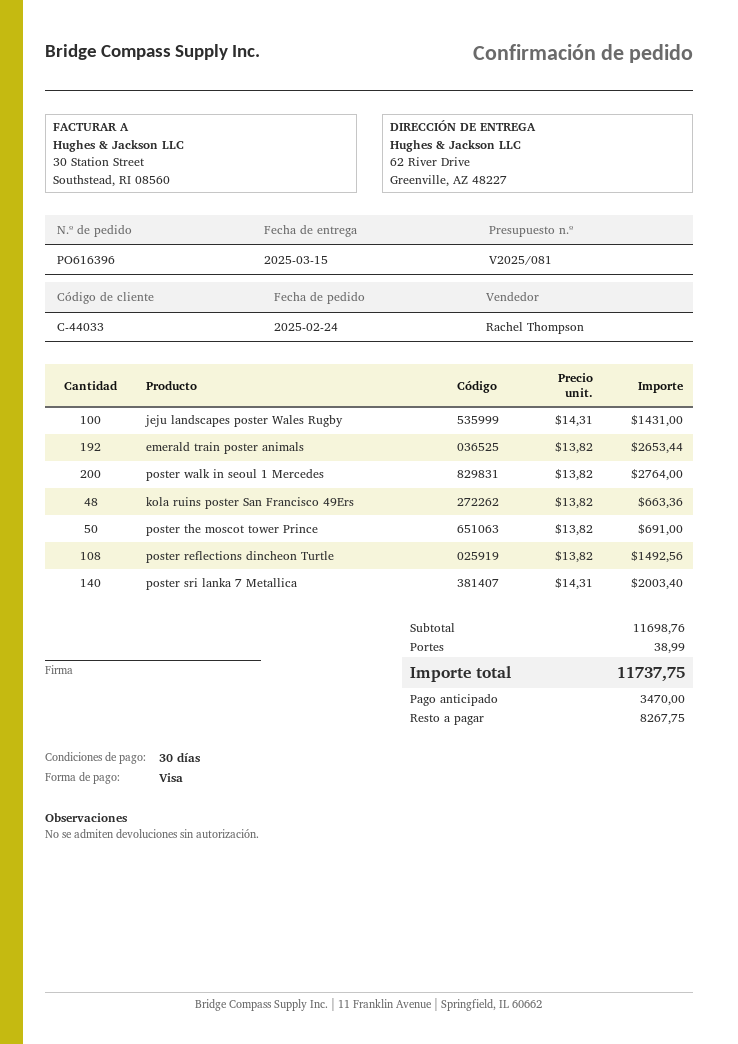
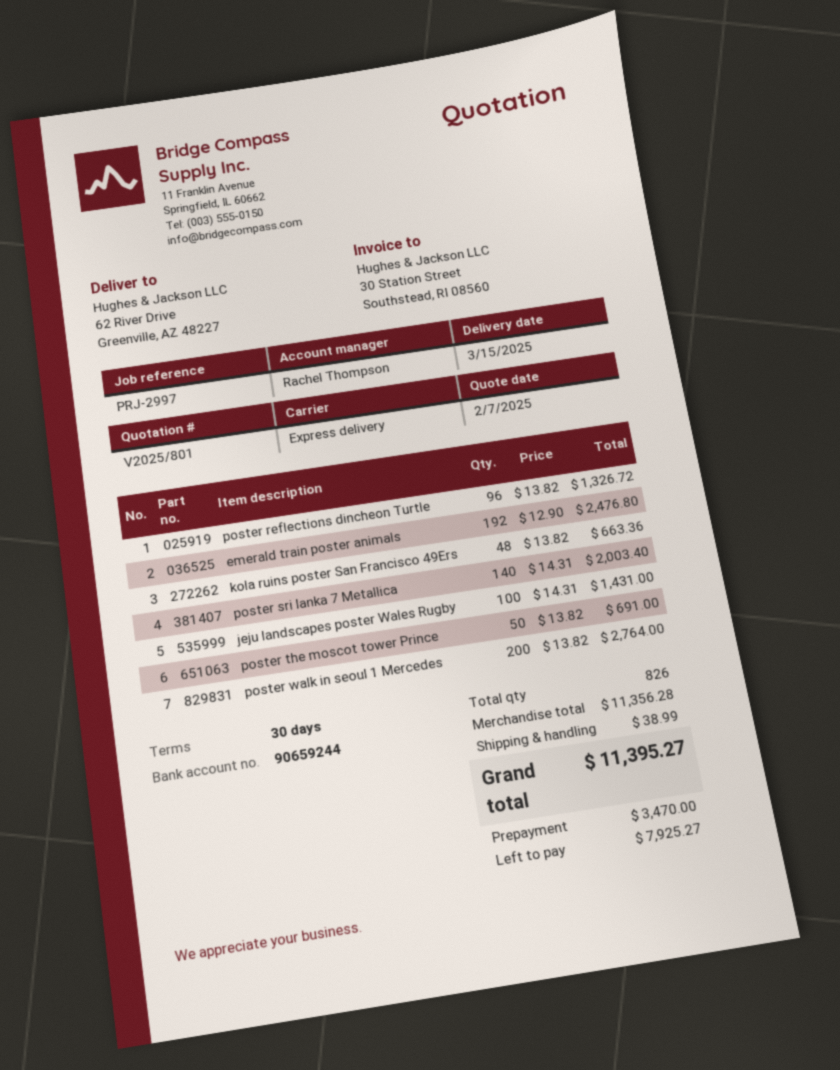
quote number: V2025/081 -> V2025/801
emerald train poster animals: 192 x 13.82 = 2653.44 -> 192 x 12.90 = 2476.80
poster reflections dincheon Turtle: 108 x 13.82 = 1492.56 -> 96 x 13.82 = 1326.72
subtotal: 11698.76 -> 11356.28
total: 11737.75 -> 11395.27
balance: 8267.75 -> 7925.27

